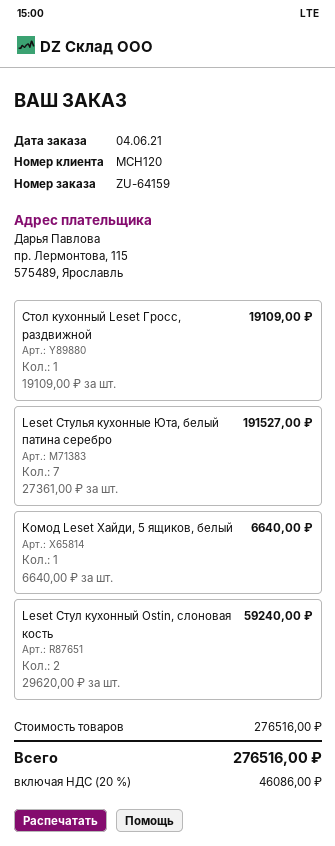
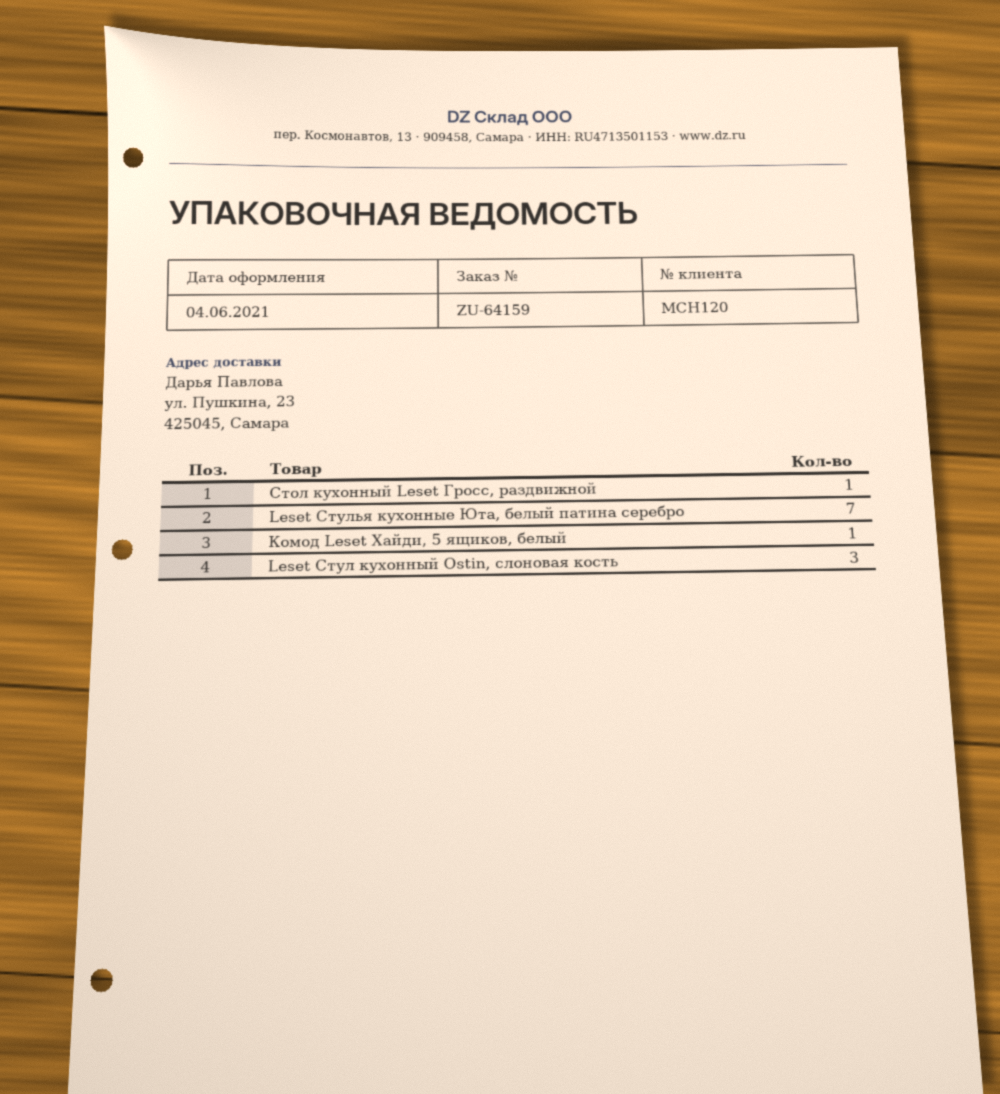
Leset Стул кухонный Ostin, слоновая кость: 2 -> 3

